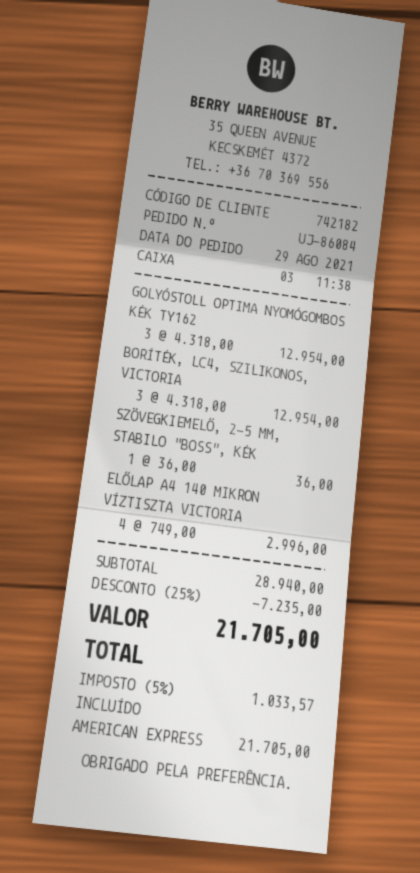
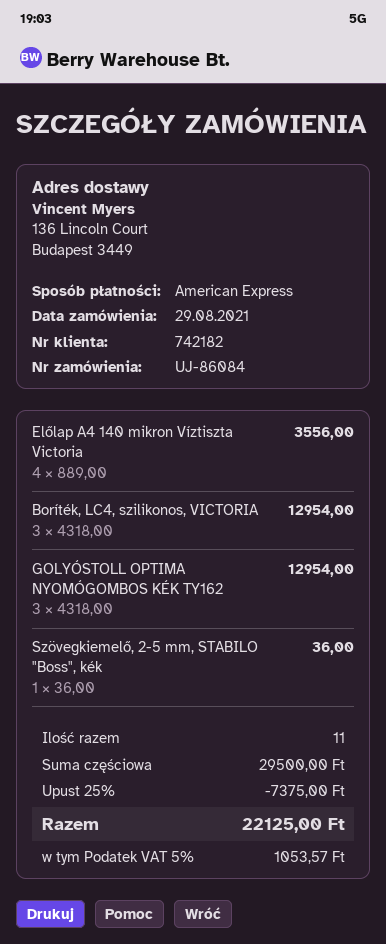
ELŐLAP A4 140 MIKRON VÍZTISZTA VICTORIA: 4 x 749.00 = 2996.00 -> 4 x 889.00 = 3556.00
subtotal: 28940.00 -> 29500.00
discount: 25% = 7235.00 -> 25% = 7375.00
tax: 5% = 1033.57 -> 5% = 1053.57
total: 21705.00 -> 22125.00

